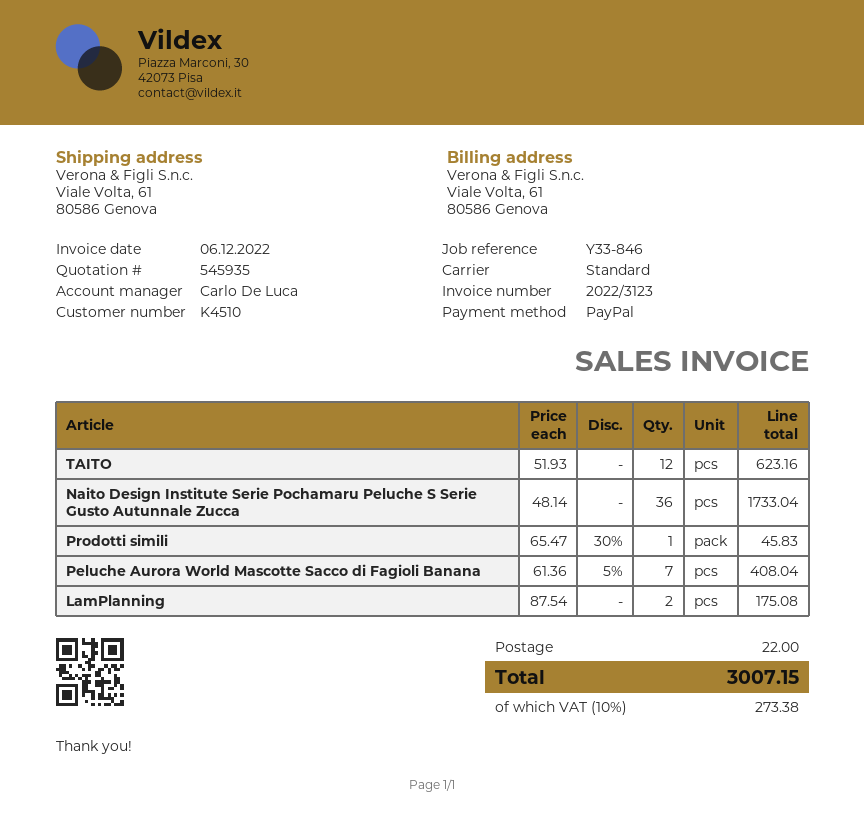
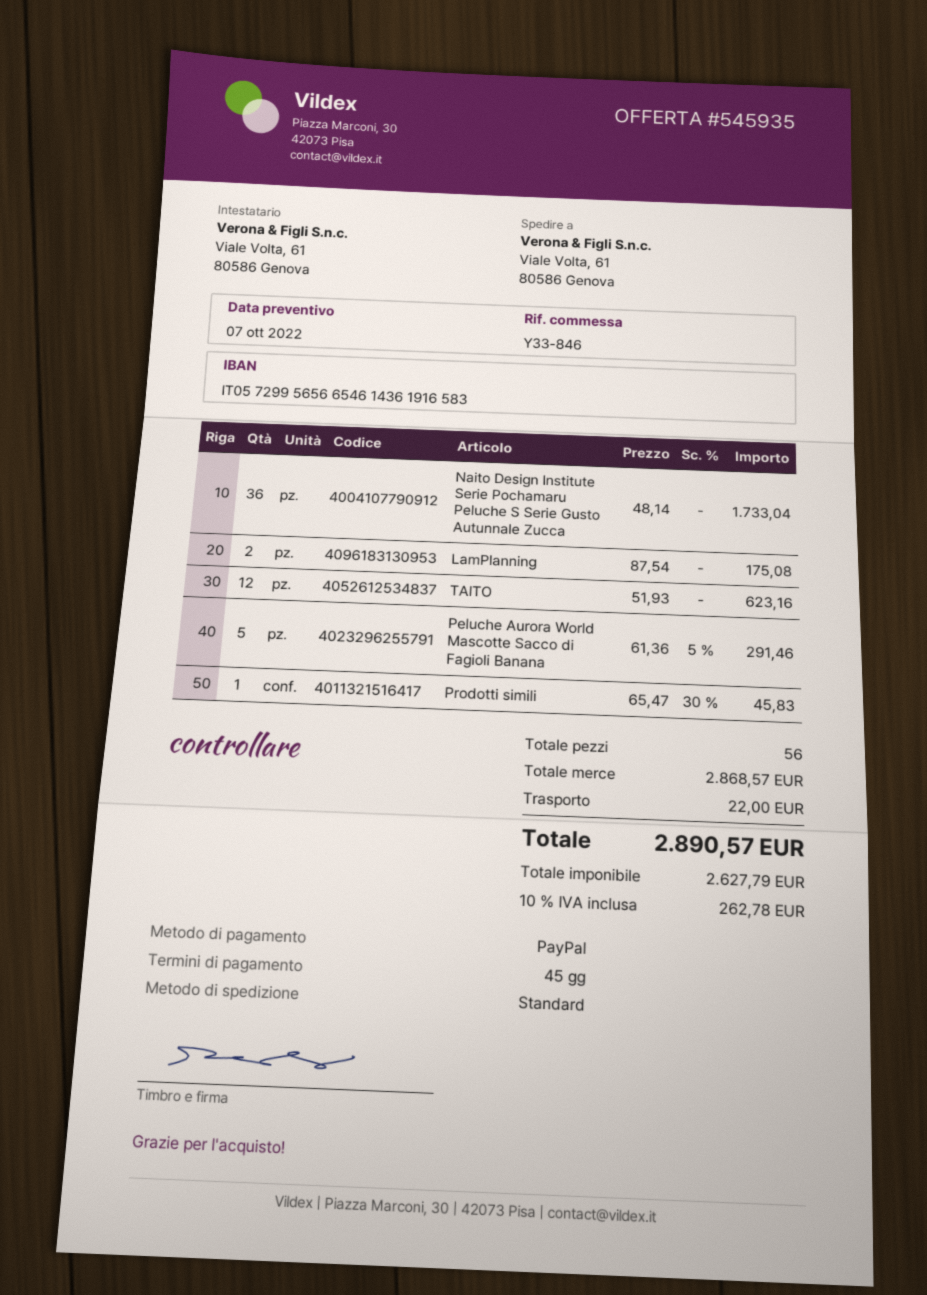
Peluche Aurora World Mascotte Sacco di Fagioli Banana: 7 x 61.36 - 5% = 408.04 -> 5 x 61.36 - 5% = 291.46
tax: 10% = 273.38 -> 10% = 262.78
total: 3007.15 -> 2890.57

